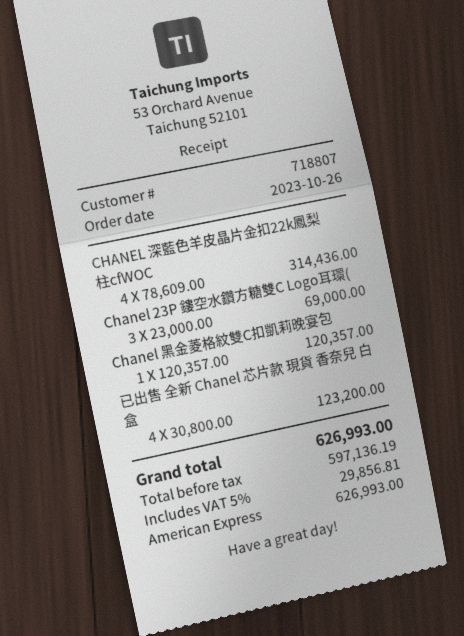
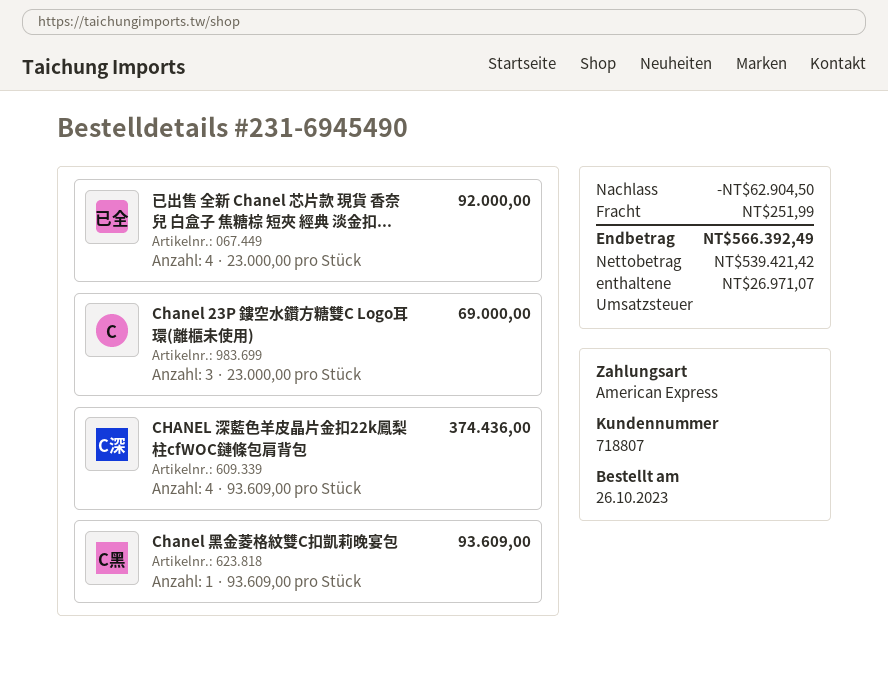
CHANEL 深藍色羊皮晶片金扣22k鳳梨柱cfWOC: 4 x 78609.00 = 314436.00 -> 4 x 93609.00 = 374436.00
Chanel 黑金菱格紋雙C扣凱莉晚宴包: 1 x 120357.00 = 120357.00 -> 1 x 93609.00 = 93609.00
已出售 全新 Chanel 芯片款 現貨 香奈兒 白盒: 4 x 30800.00 = 123200.00 -> 4 x 23000.00 = 92000.00
discount: none -> 62904.50
shipping: none -> 251.99
net: 597136.19 -> 539421.42
tax: 29856.81 -> 26971.07
total: 626993.00 -> 566392.49

